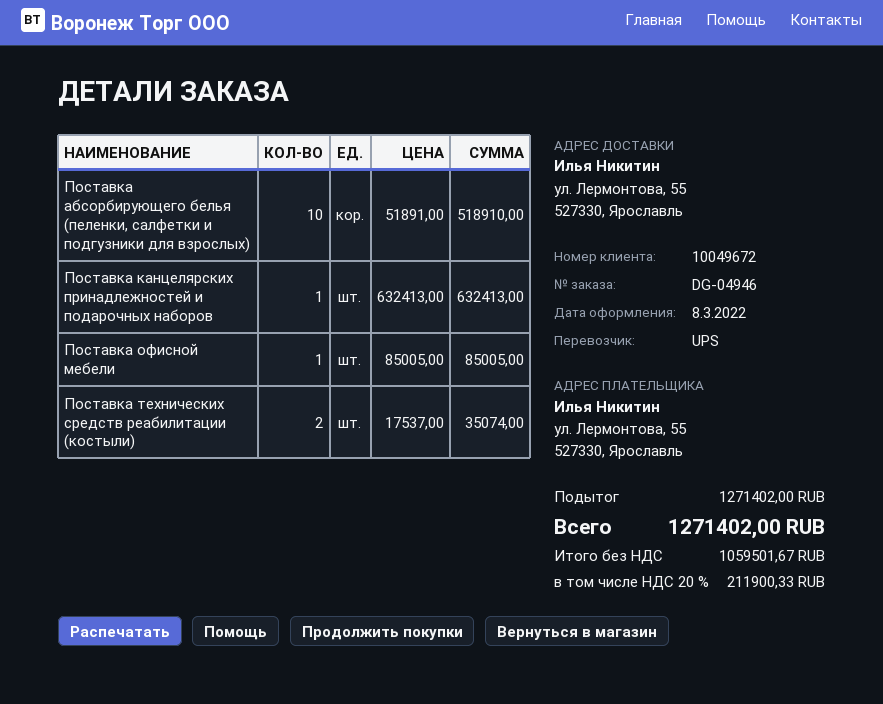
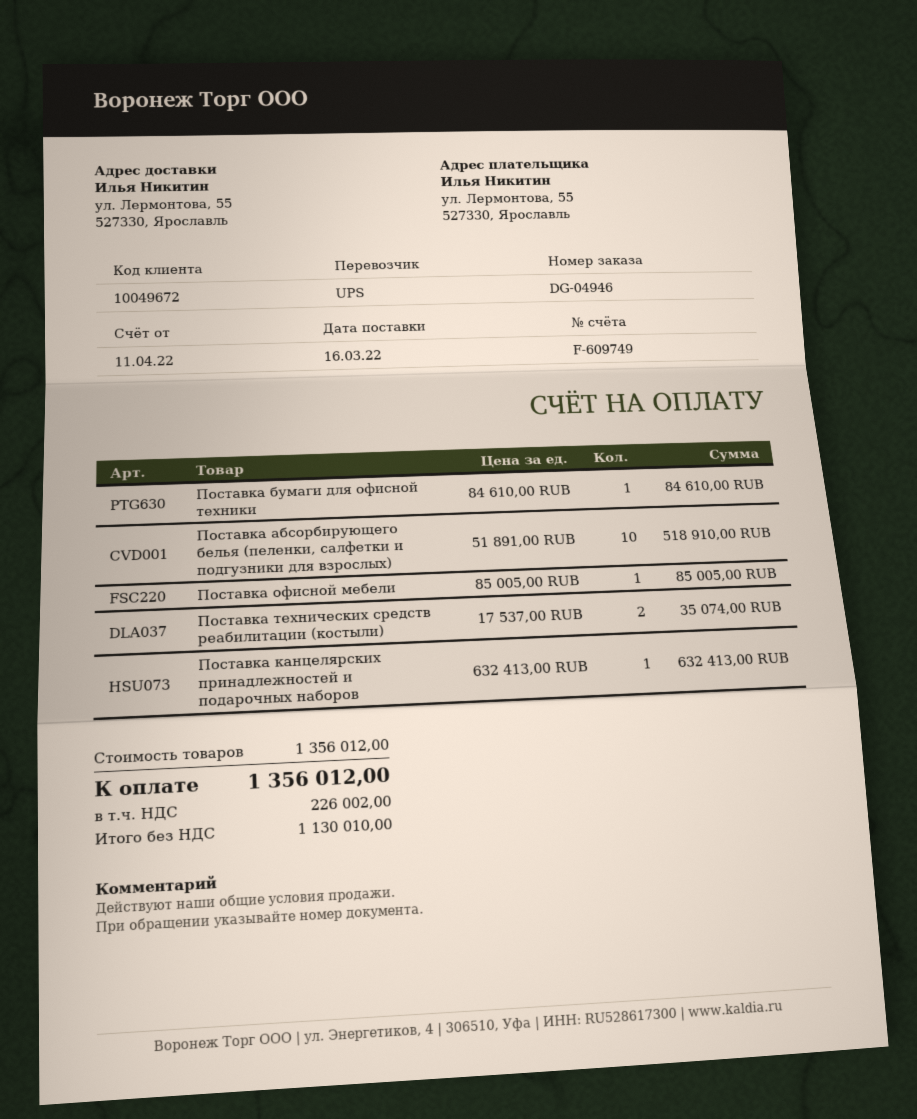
Поставка бумаги для офисной техники: none -> 1 x 84610.00 = 84610.00
subtotal: 1271402.00 -> 1356012.00
net: 1059501.67 -> 1130010.00
tax: 211900.33 -> 226002.00
total: 1271402.00 -> 1356012.00

